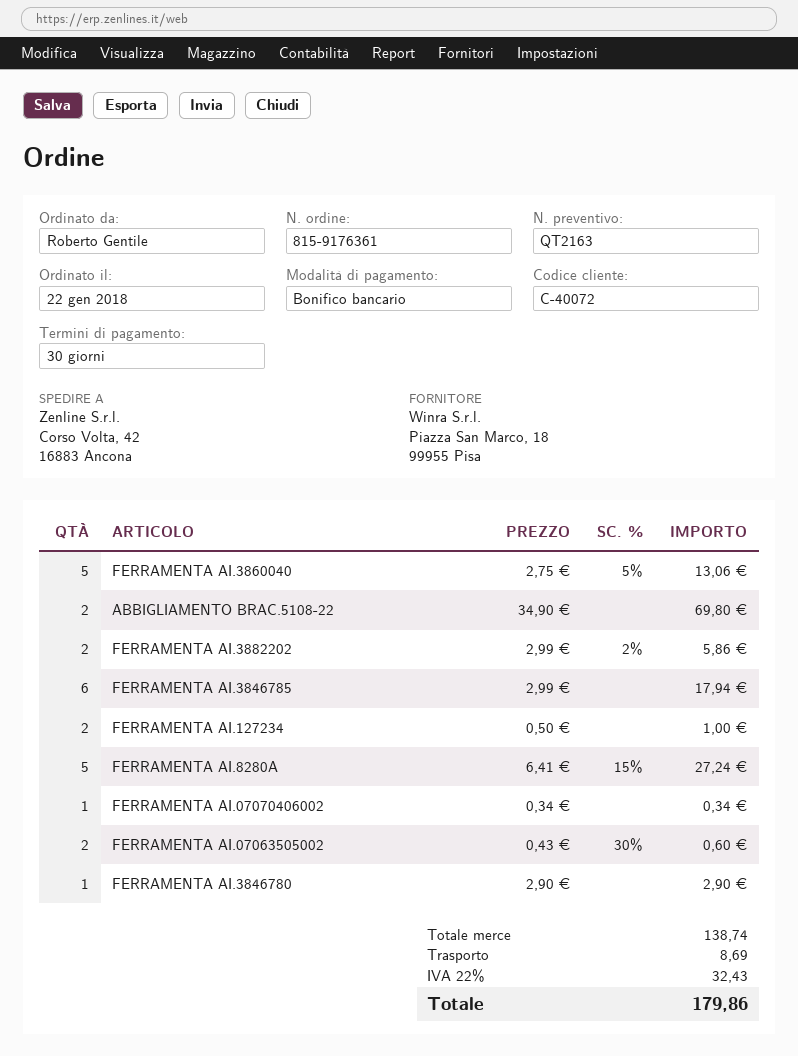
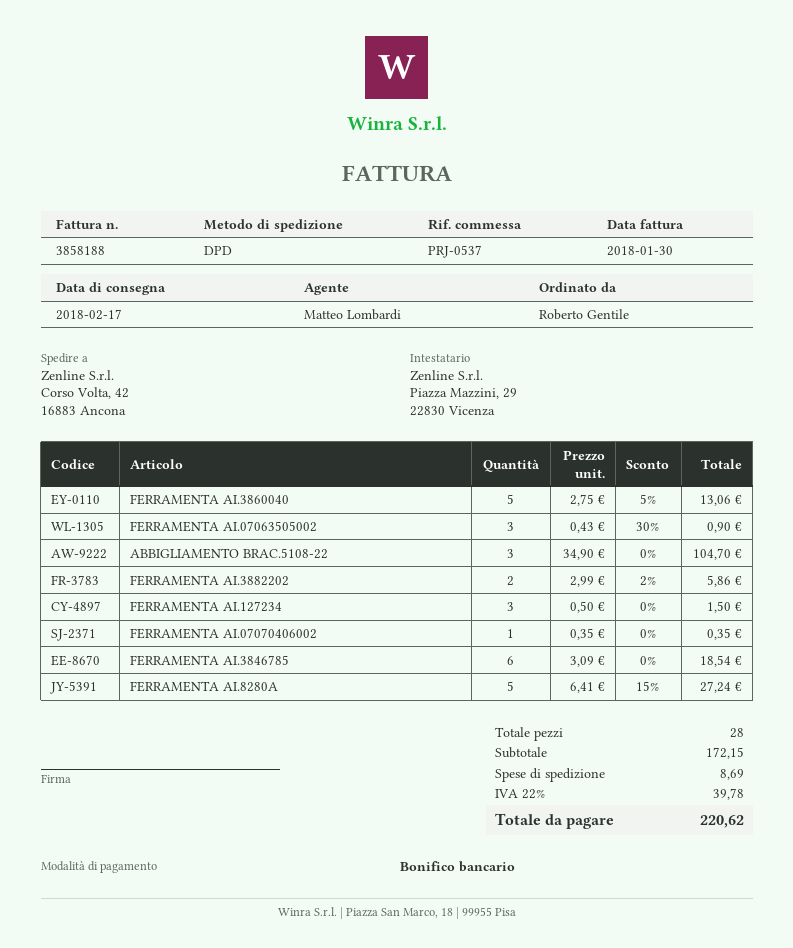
ABBIGLIAMENTO BRAC.5108-22: 2 x 34.90 = 69.80 -> 3 x 34.90 = 104.70
FERRAMENTA AI.3846785: 6 x 2.99 = 17.94 -> 6 x 3.09 = 18.54
FERRAMENTA AI.127234: 2 x 0.50 = 1.00 -> 3 x 0.50 = 1.50
FERRAMENTA AI.07070406002: 1 x 0.34 = 0.34 -> 1 x 0.35 = 0.35
FERRAMENTA AI.07063505002: 2 x 0.43 - 30% = 0.60 -> 3 x 0.43 - 30% = 0.90
FERRAMENTA AI.3846780: 1 x 2.90 = 2.90 -> none
subtotal: 138.74 -> 172.15
tax: 22% = 32.43 -> 22% = 39.78
total: 179.86 -> 220.62

